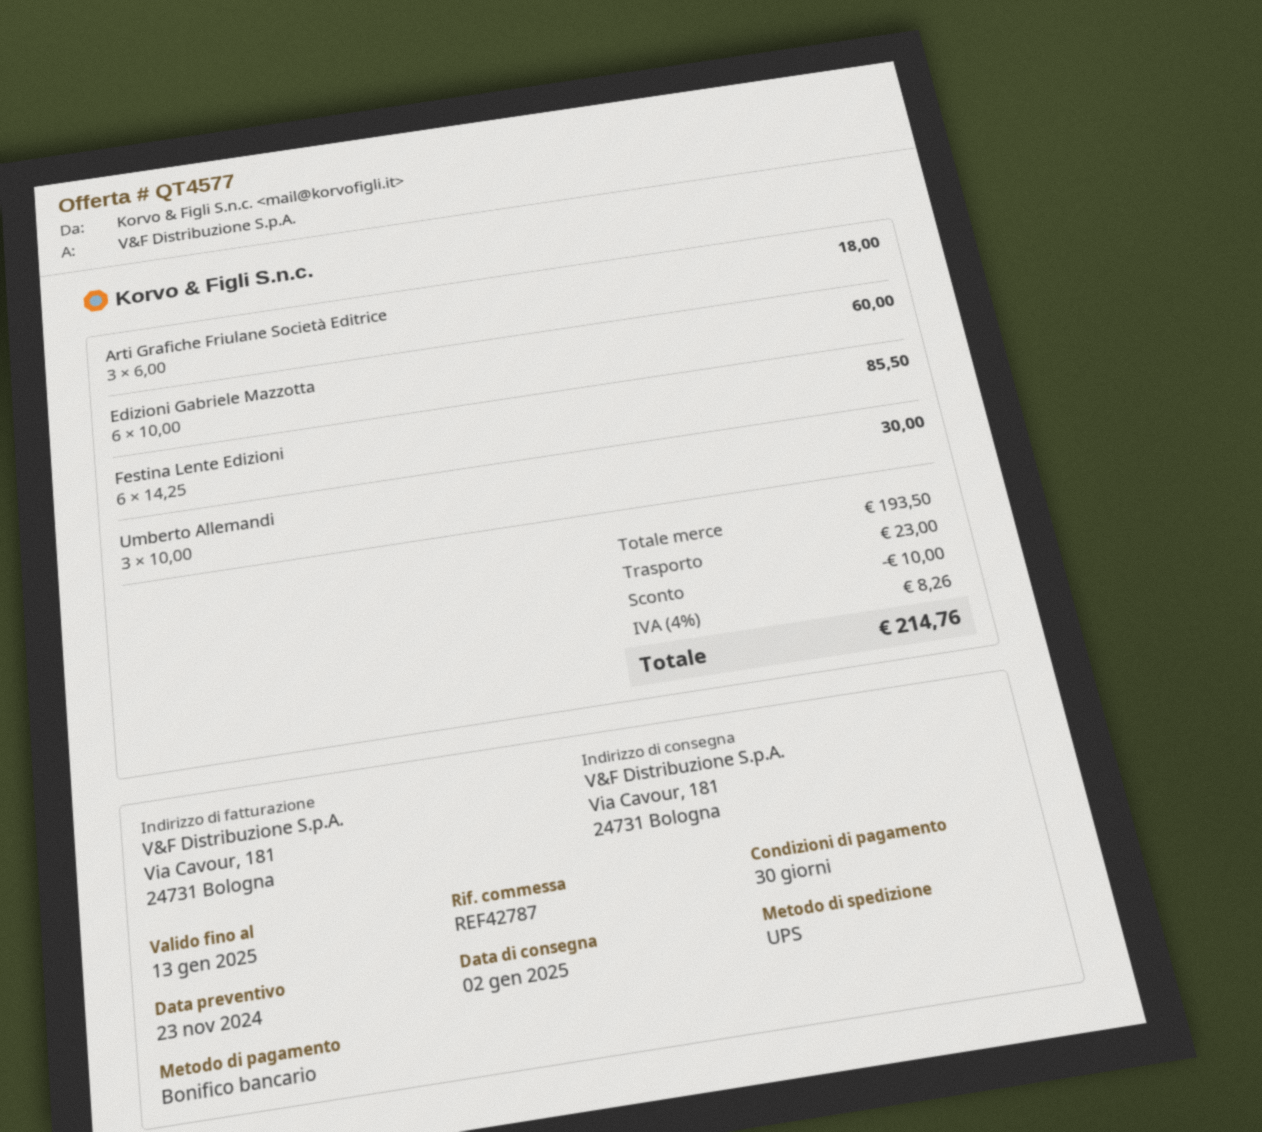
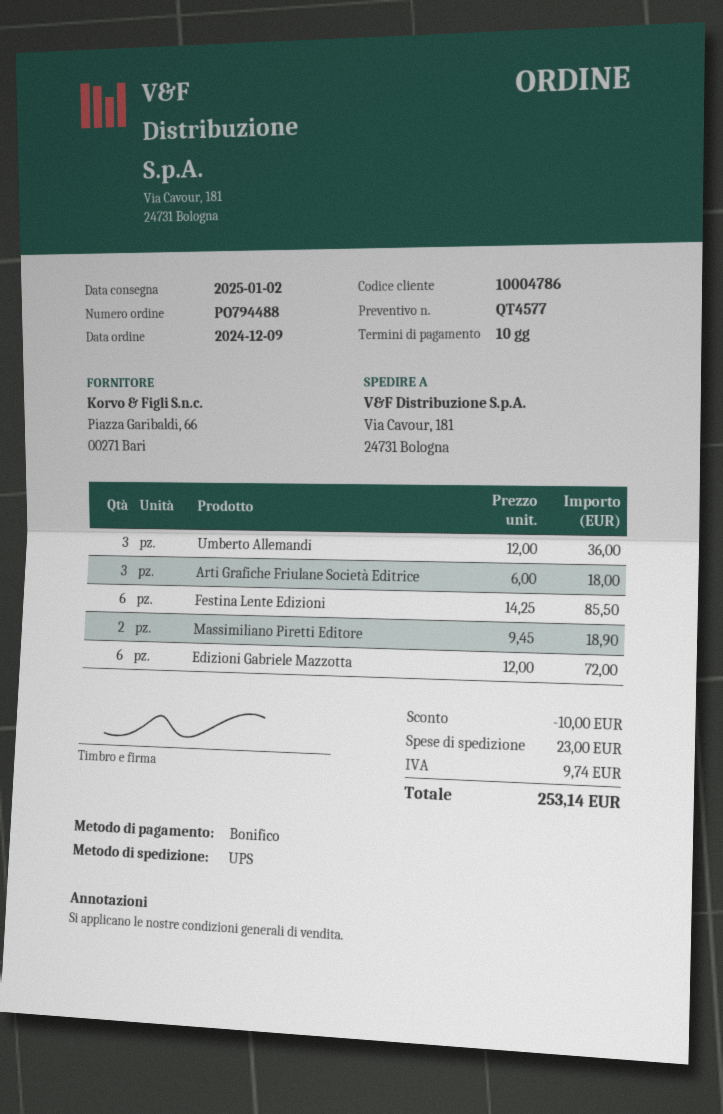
payment terms: 30 days -> 10 days
Edizioni Gabriele Mazzotta: 6 x 10.00 = 60.00 -> 6 x 12.00 = 72.00
Umberto Allemandi: 3 x 10.00 = 30.00 -> 3 x 12.00 = 36.00
Massimiliano Piretti Editore: none -> 2 x 9.45 = 18.90
tax: 8.26 -> 9.74
total: 214.76 -> 253.14

